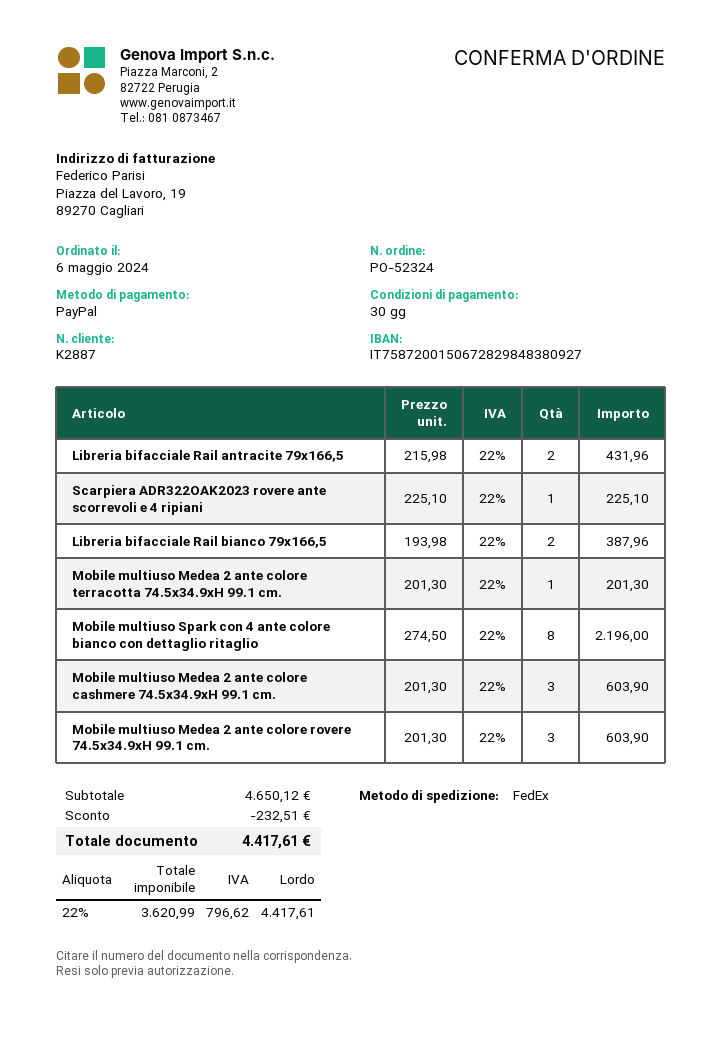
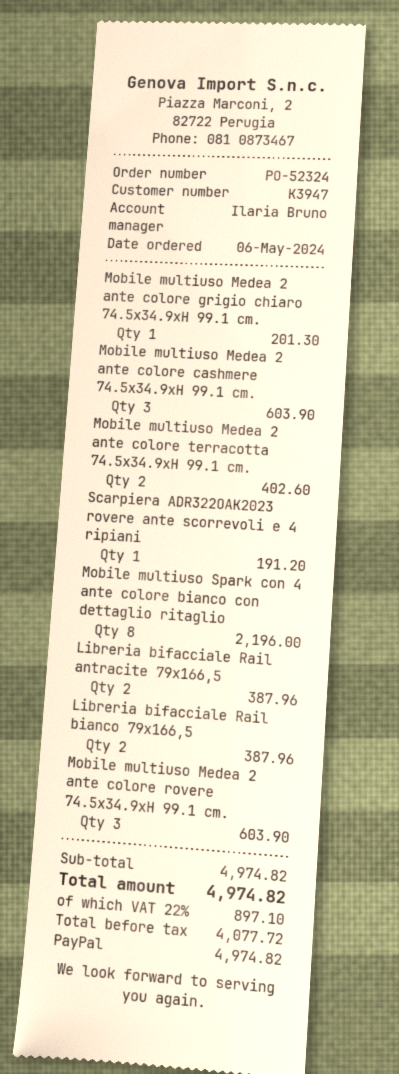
customer number: K2887 -> K3947
Libreria bifacciale Rail antracite 79x166,5: 2 for 431.96 -> 2 for 387.96
Scarpiera ADR322OAK2023 rovere ante scorrevoli e 4 ripiani: 1 for 225.10 -> 1 for 191.20
Mobile multiuso Medea 2 ante colore terracotta 74.5x34.9xH 99.1 cm.: 1 for 201.30 -> 2 for 402.60
Mobile multiuso Medea 2 ante colore grigio chiaro 74.5x34.9xH 99.1 cm.: none -> 1 for 201.30
subtotal: 4650.12 -> 4974.82
discount: 232.51 -> none
net: 3620.99 -> 4077.72
tax: 22% = 796.62 -> 22% = 897.10
total: 4417.61 -> 4974.82

